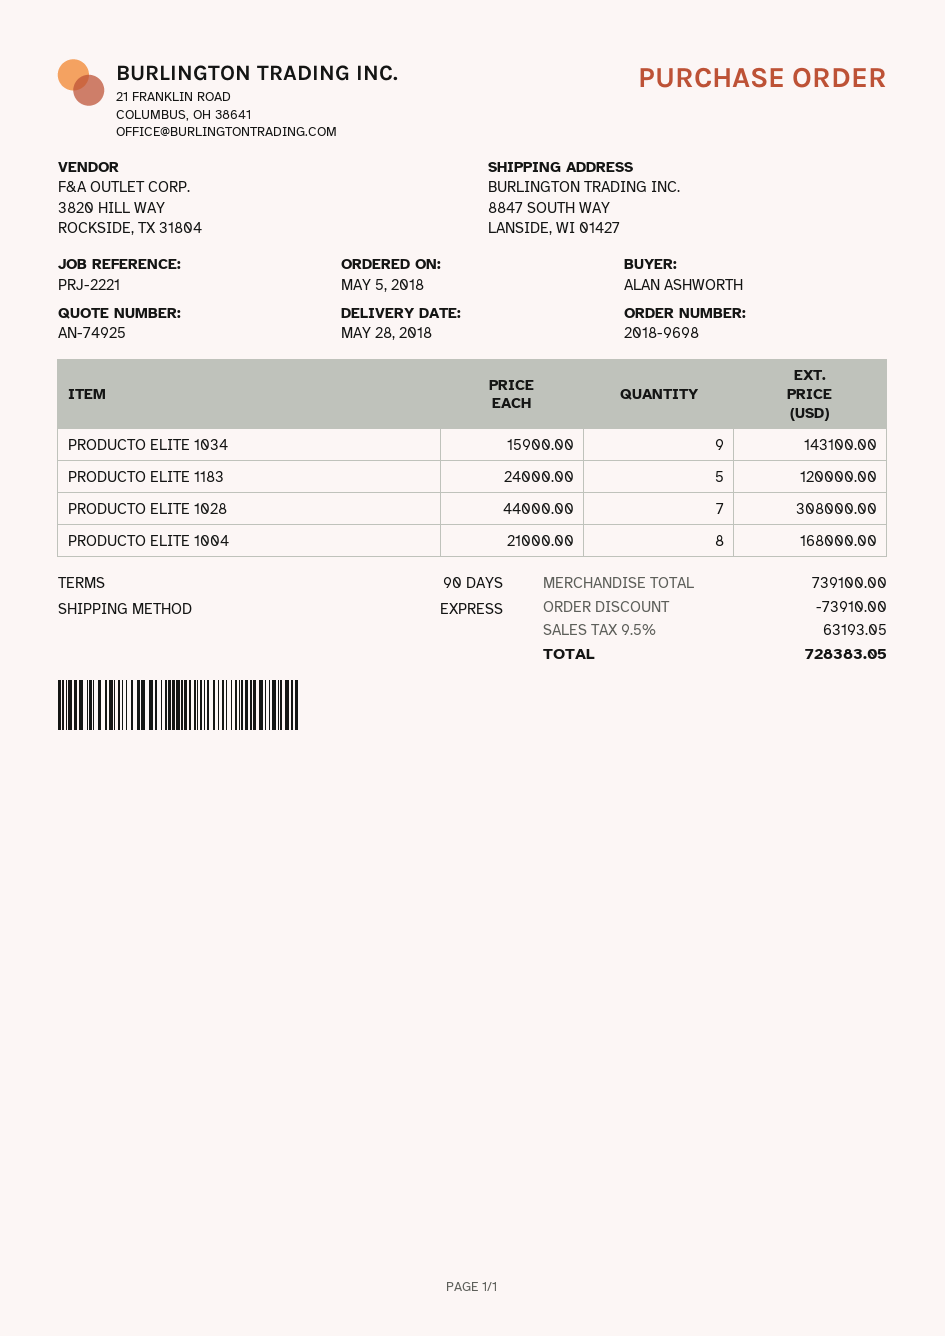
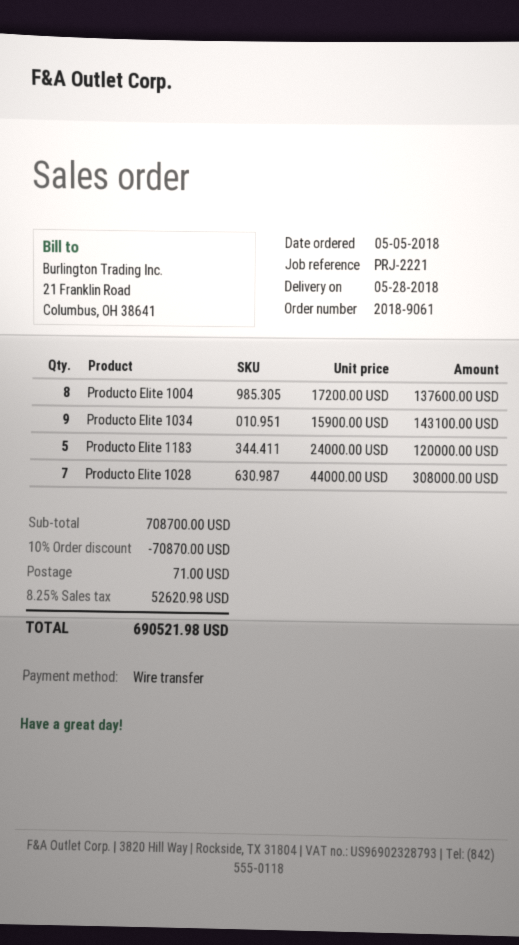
order number: 2018-9698 -> 2018-9061
PRODUCTO ELITE 1004: 8 x 21000.00 = 168000.00 -> 8 x 17200.00 = 137600.00
subtotal: 739100.00 -> 708700.00
discount: 73910.00 -> 70870.00
shipping: none -> 71.00
tax: 9.5% = 63193.05 -> 8.25% = 52620.98
total: 728383.05 -> 690521.98

